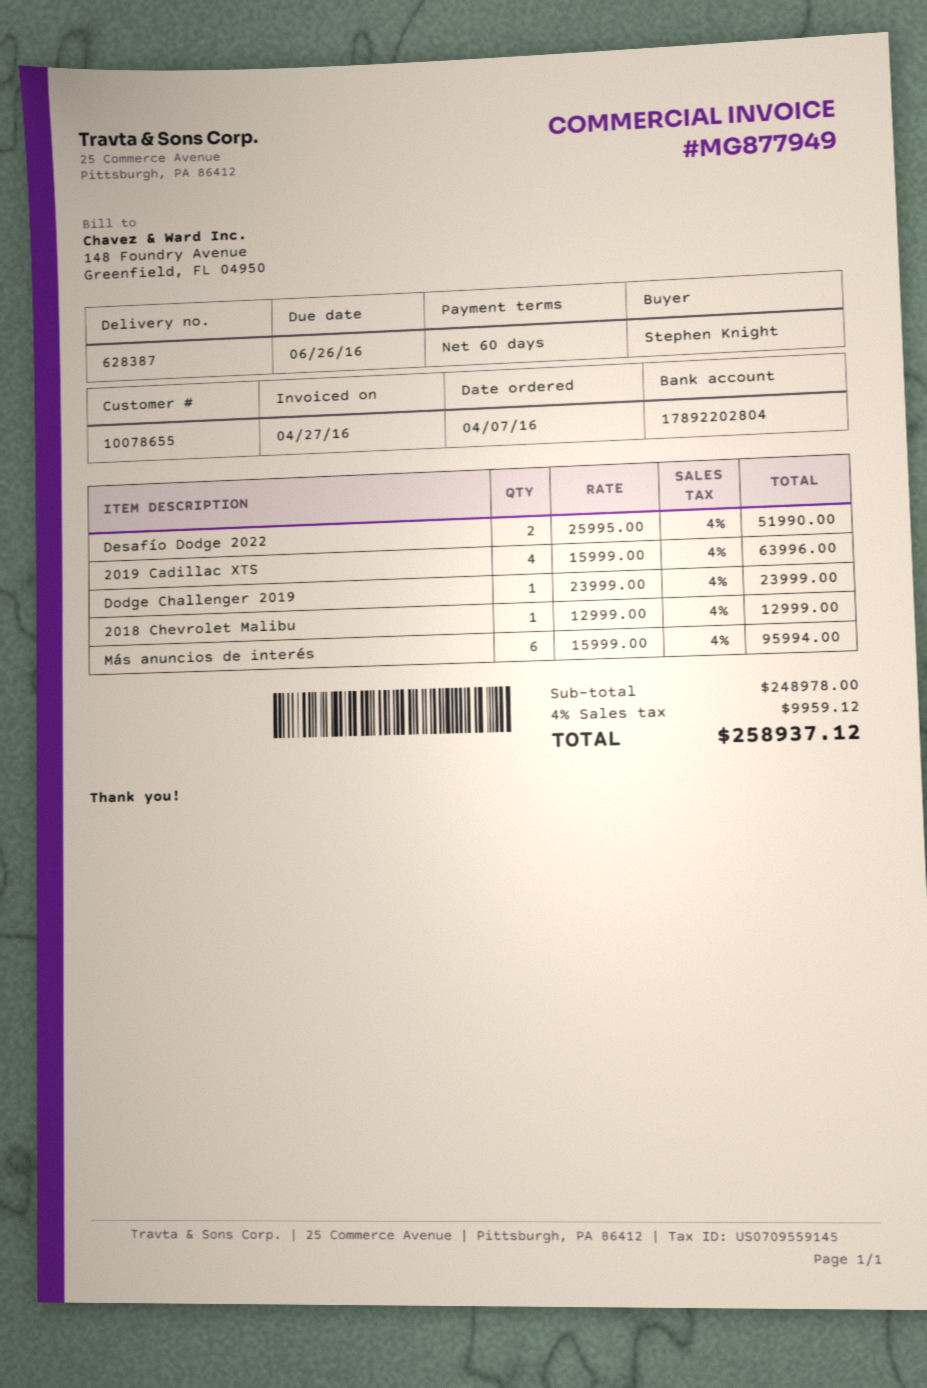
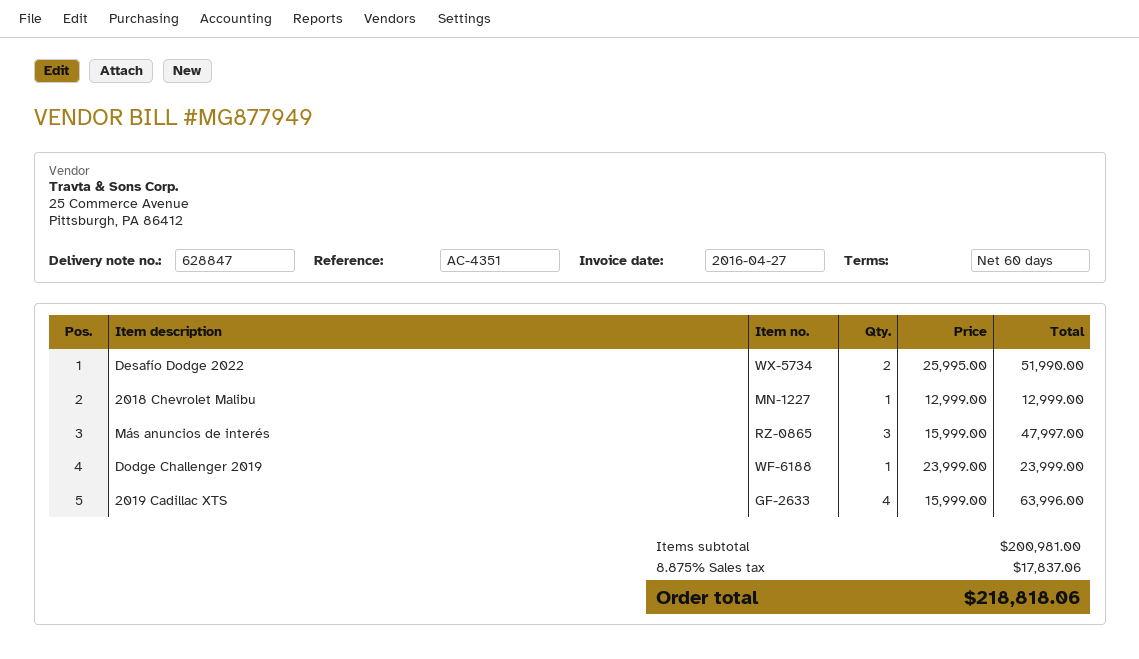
delivery note number: 628387 -> 628847
Más anuncios de interés: 6 x 15999.00 = 95994.00 -> 3 x 15999.00 = 47997.00
subtotal: 248978.00 -> 200981.00
tax: 4% = 9959.12 -> 8.875% = 17837.06
total: 258937.12 -> 218818.06

